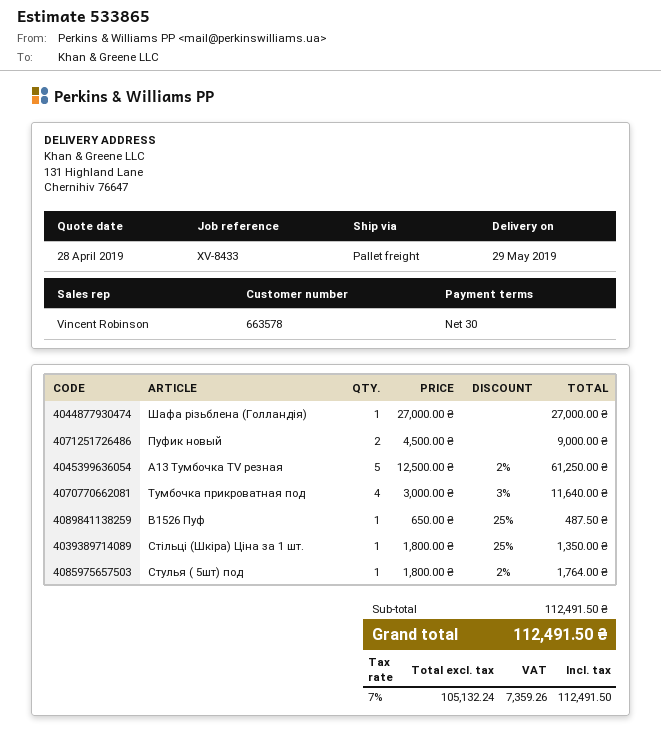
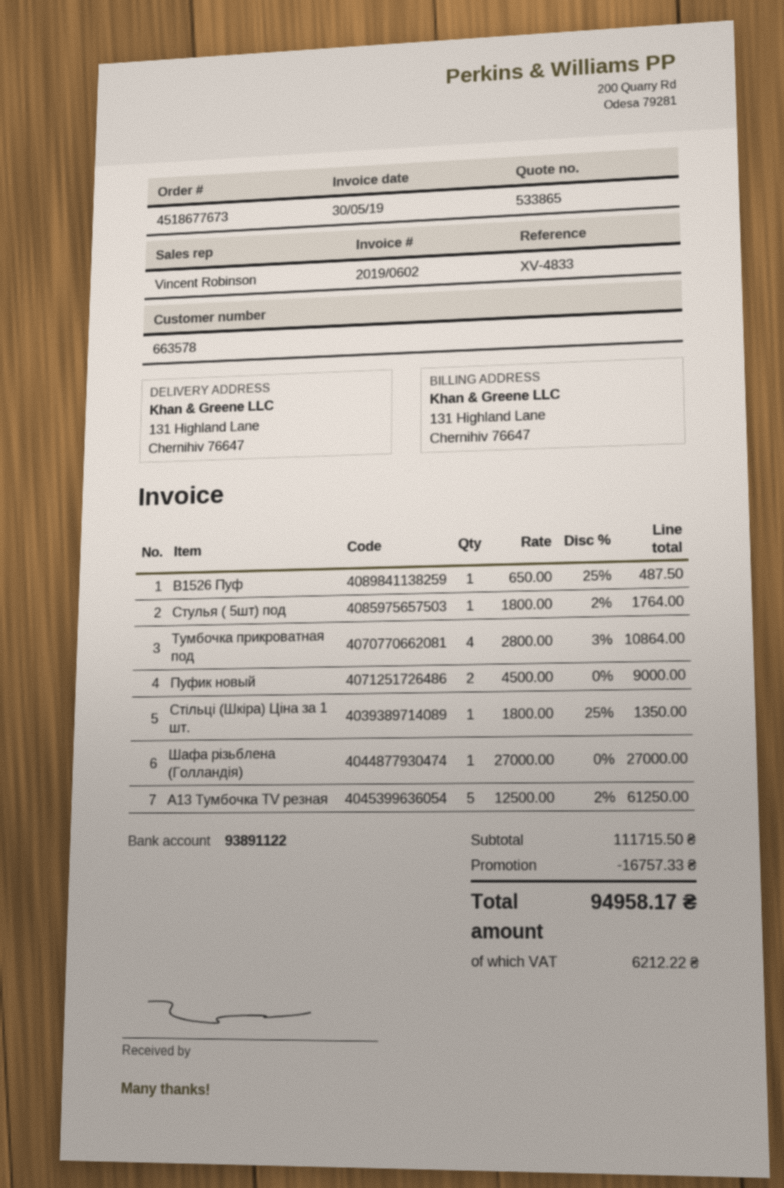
reference: XV-8433 -> XV-4833
Тумбочка прикроватная под: 4 x 3000.00 - 3% = 11640.00 -> 4 x 2800.00 - 3% = 10864.00
subtotal: 112491.50 -> 111715.50
discount: none -> 16757.33
tax: 7359.26 -> 6212.22
total: 112491.50 -> 94958.17

